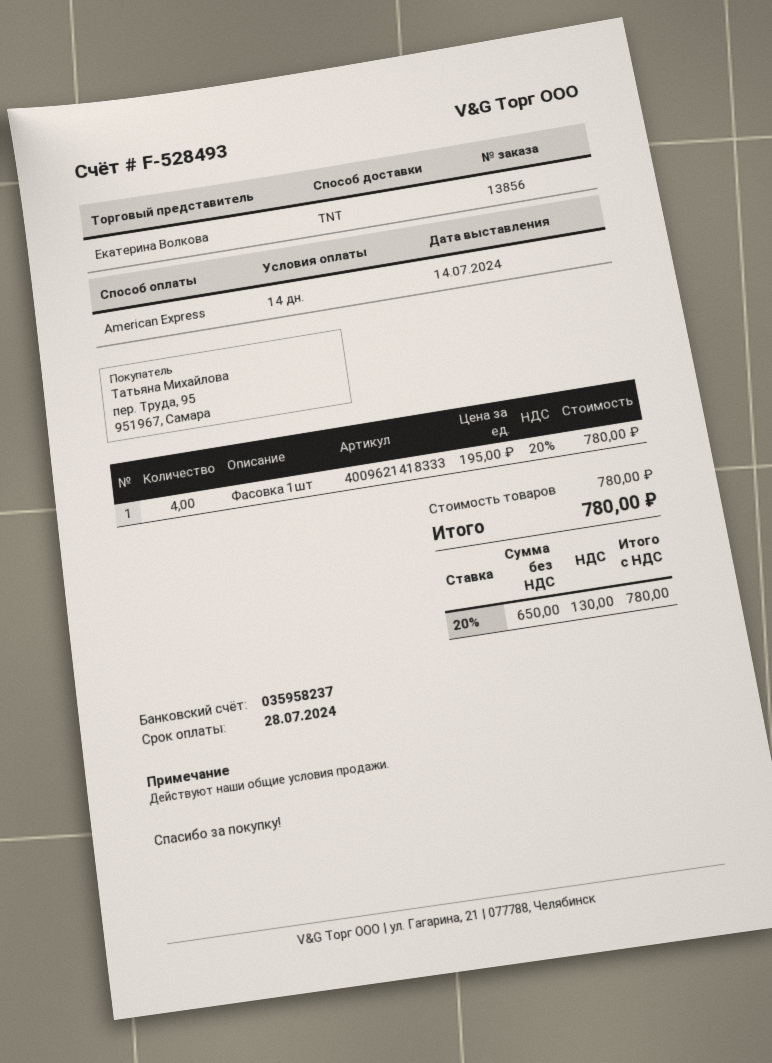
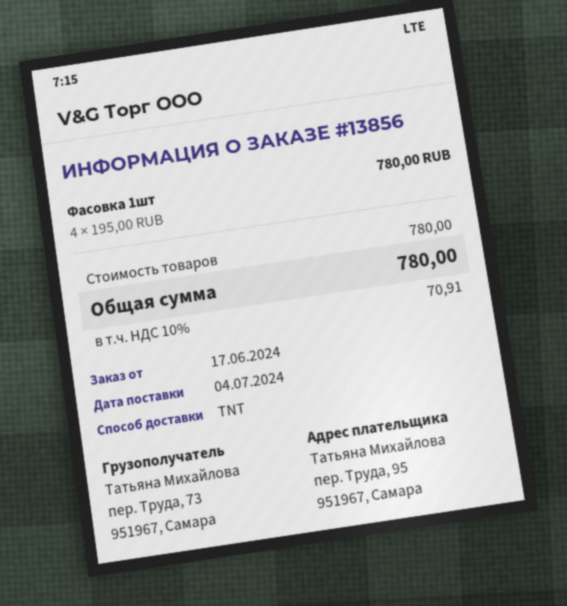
tax: 20% = 130.00 -> 10% = 70.91

